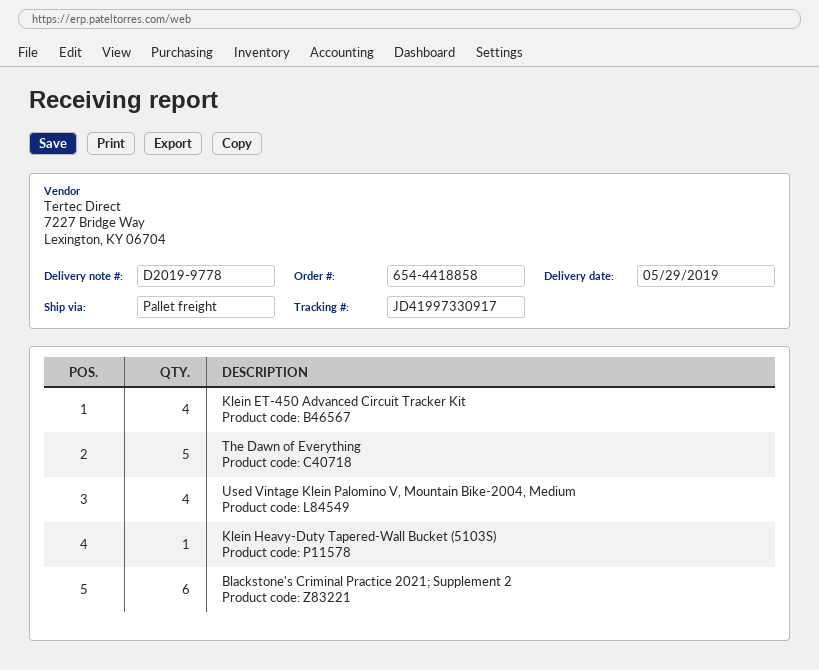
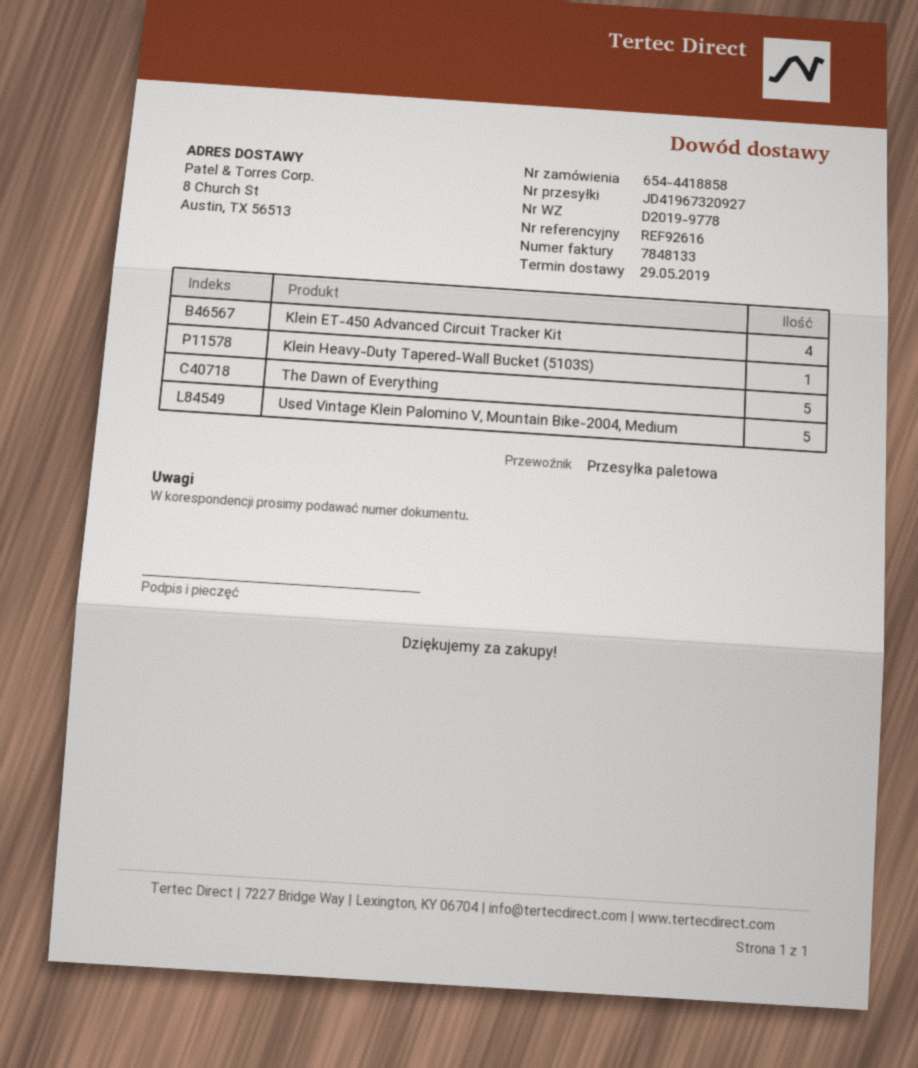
tracking number: JD41997330917 -> JD41967320927
Used Vintage Klein Palomino V, Mountain Bike-2004, Medium: 4 -> 5
Blackstone's Criminal Practice 2021; Supplement 2: 6 -> none

